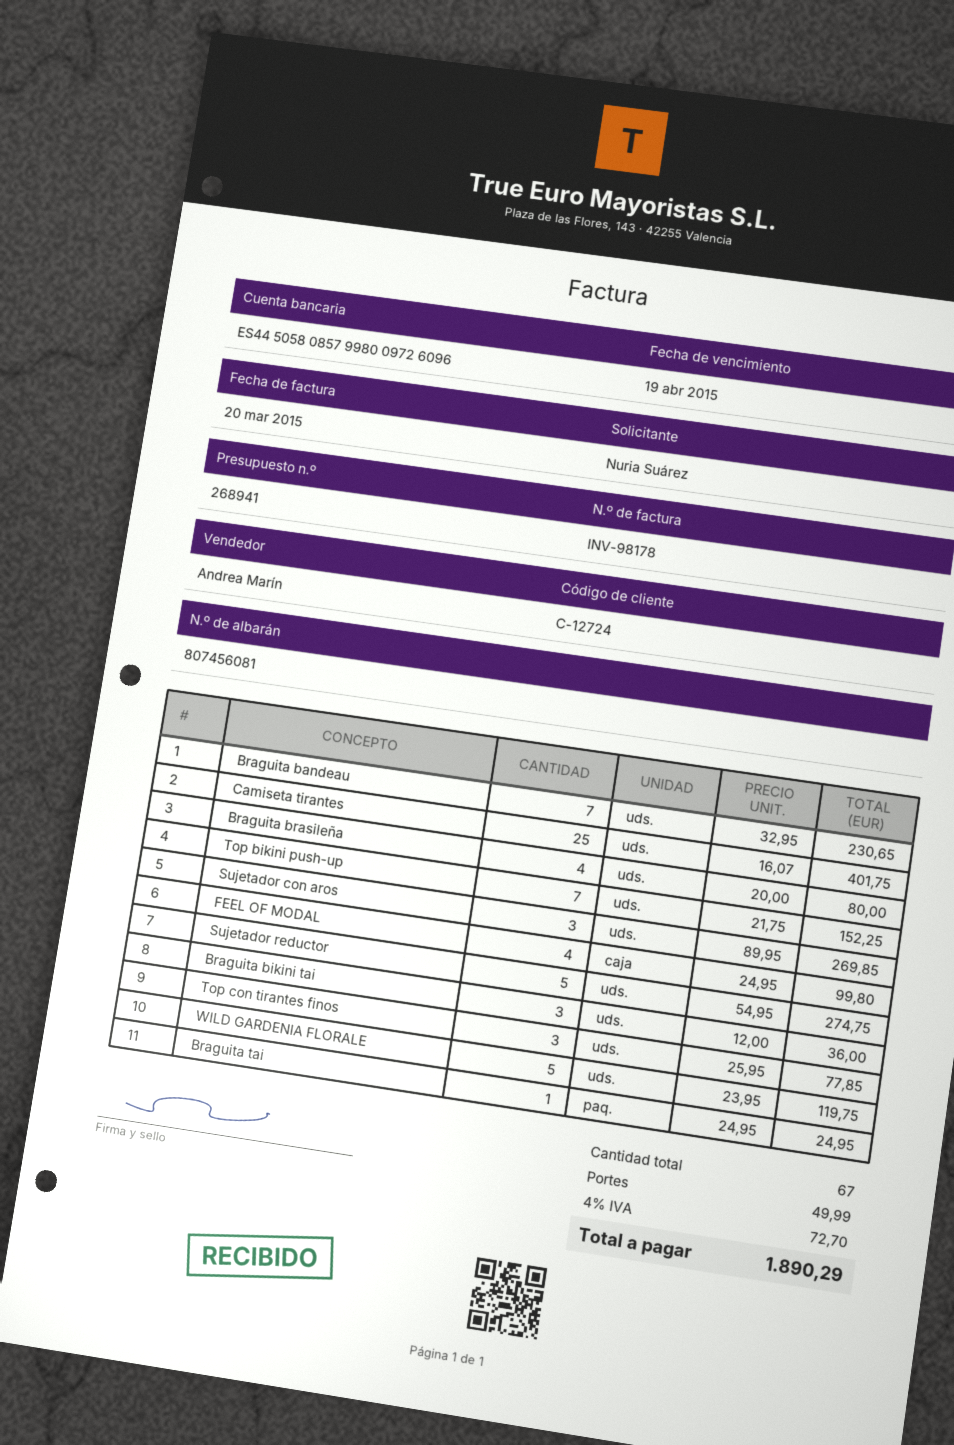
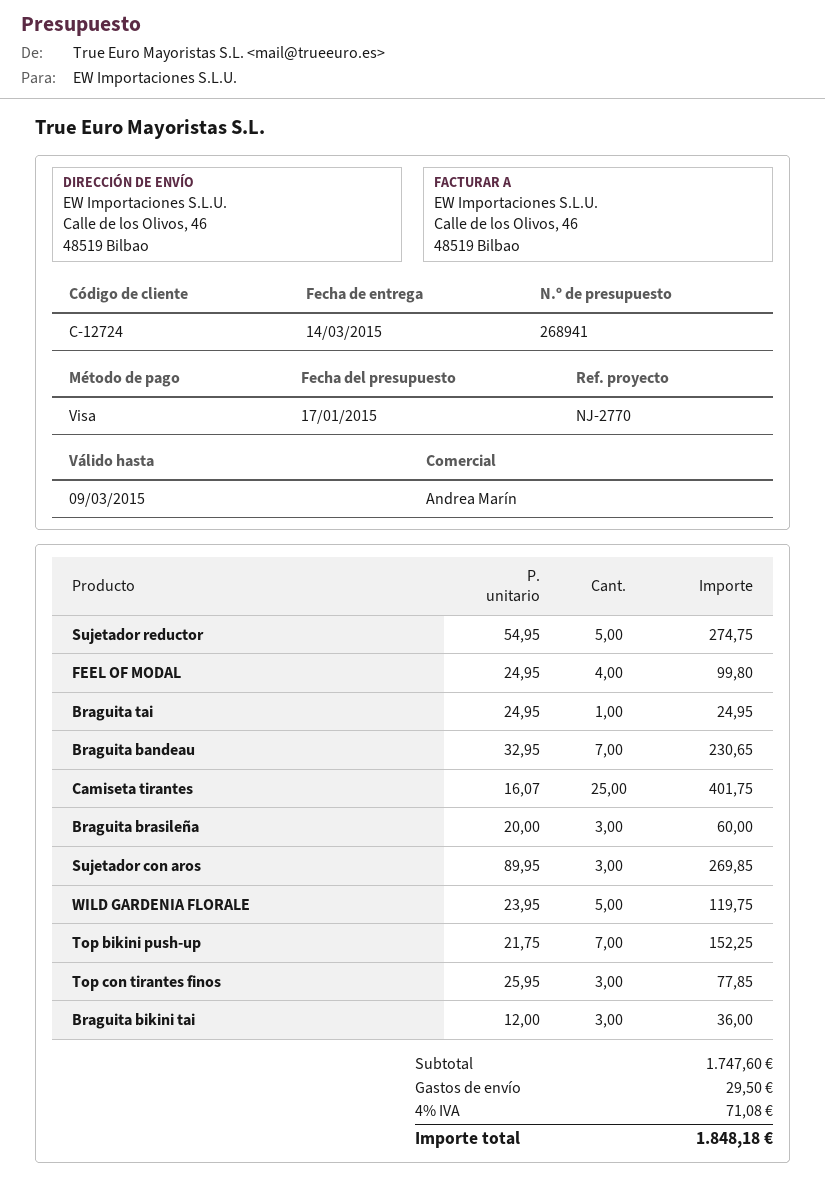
Braguita brasileña: 4 x 20.00 = 80.00 -> 3 x 20.00 = 60.00
shipping: 49.99 -> 29.50
tax: 4% = 72.70 -> 4% = 71.08
total: 1890.29 -> 1848.18

